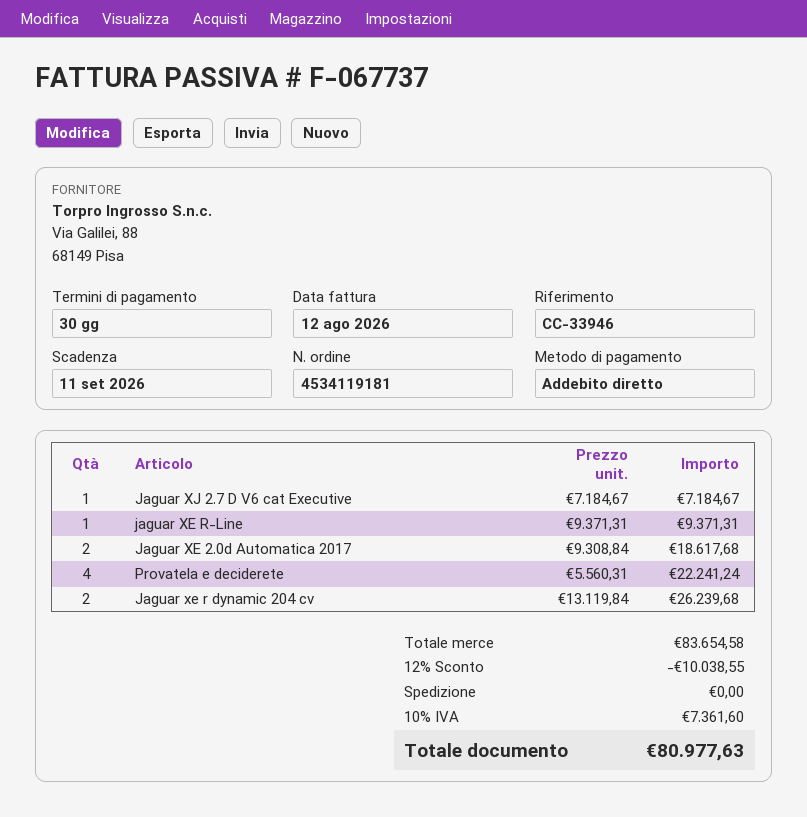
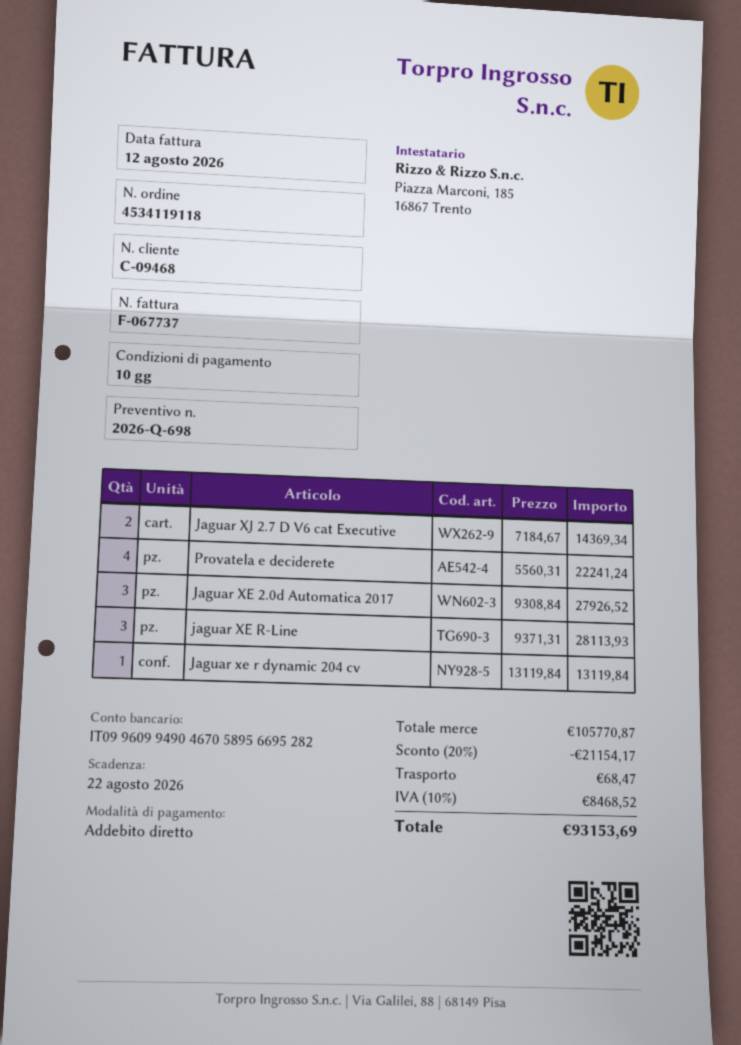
order number: 4534119181 -> 4534119118
payment terms: 30 days -> 10 days
due date: 2026-09-11 -> 2026-08-22
Jaguar XJ 2.7 D V6 cat Executive: 1 x 7184.67 = 7184.67 -> 2 x 7184.67 = 14369.34
jaguar XE R-Line: 1 x 9371.31 = 9371.31 -> 3 x 9371.31 = 28113.93
Jaguar XE 2.0d Automatica 2017: 2 x 9308.84 = 18617.68 -> 3 x 9308.84 = 27926.52
Jaguar xe r dynamic 204 cv: 2 x 13119.84 = 26239.68 -> 1 x 13119.84 = 13119.84
subtotal: 83654.58 -> 105770.87
discount: 12% = 10038.55 -> 20% = 21154.17
shipping: 0.00 -> 68.47
tax: 10% = 7361.60 -> 10% = 8468.52
total: 80977.63 -> 93153.69

